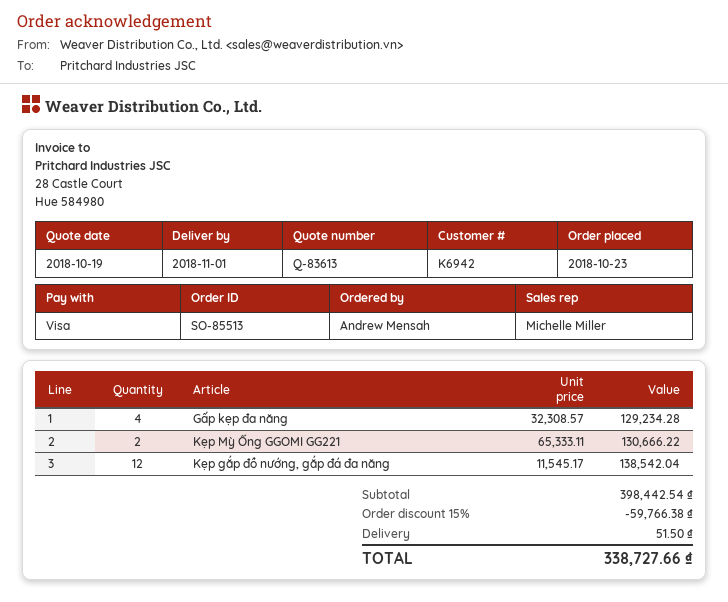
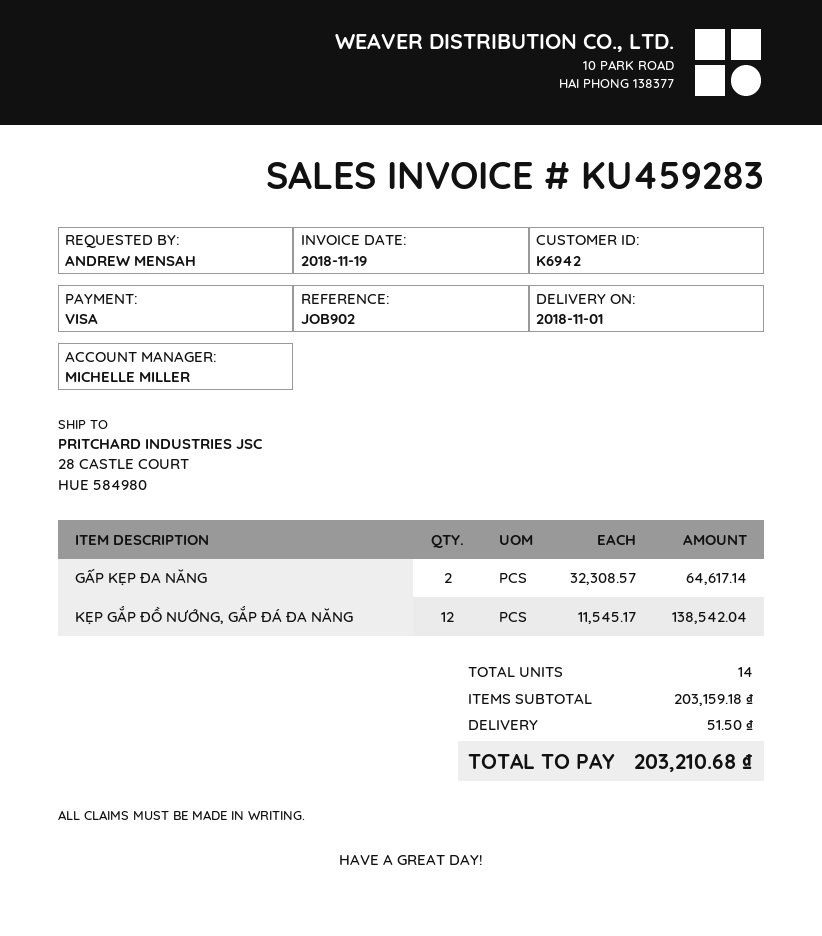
Gấp kẹp đa năng: 4 x 32308.57 = 129234.28 -> 2 x 32308.57 = 64617.14
Kẹp Mỳ Ống GGOMI GG221: 2 x 65333.11 = 130666.22 -> none
subtotal: 398442.54 -> 203159.18
discount: 15% = 59766.38 -> none
total: 338727.66 -> 203210.68

